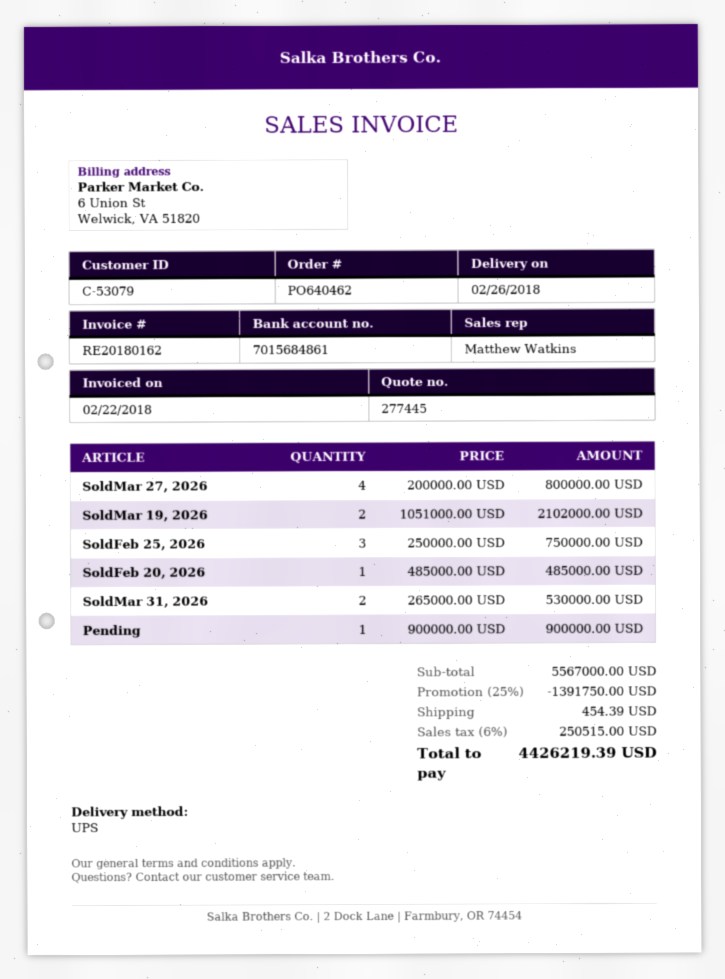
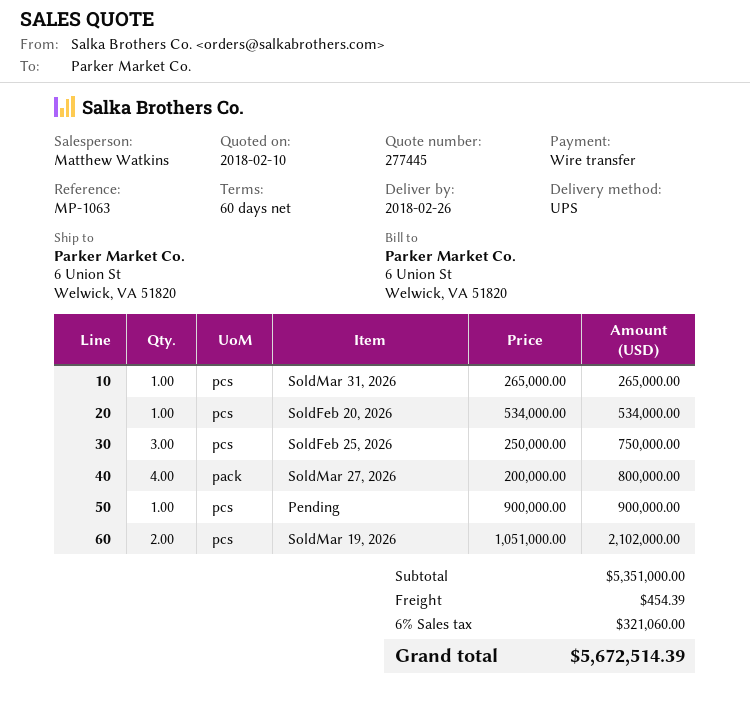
SoldFeb 20, 2026: 1 x 485000.00 = 485000.00 -> 1 x 534000.00 = 534000.00
SoldMar 31, 2026: 2 x 265000.00 = 530000.00 -> 1 x 265000.00 = 265000.00
subtotal: 5567000.00 -> 5351000.00
discount: 25% = 1391750.00 -> none
tax: 6% = 250515.00 -> 6% = 321060.00
total: 4426219.39 -> 5672514.39

